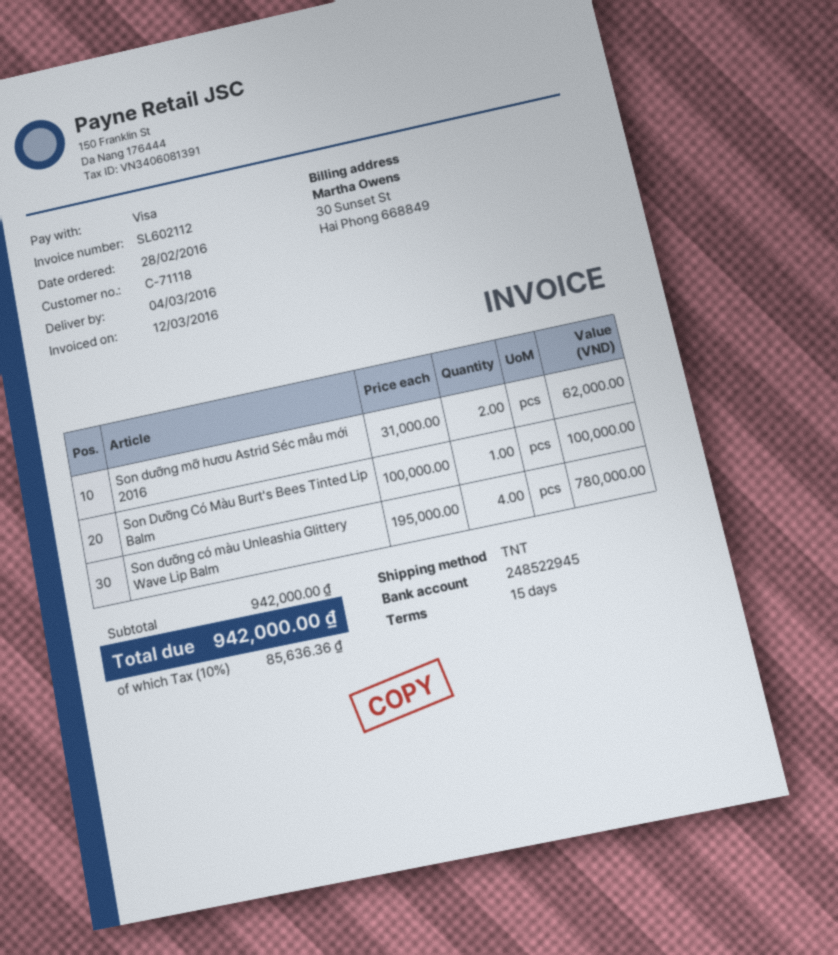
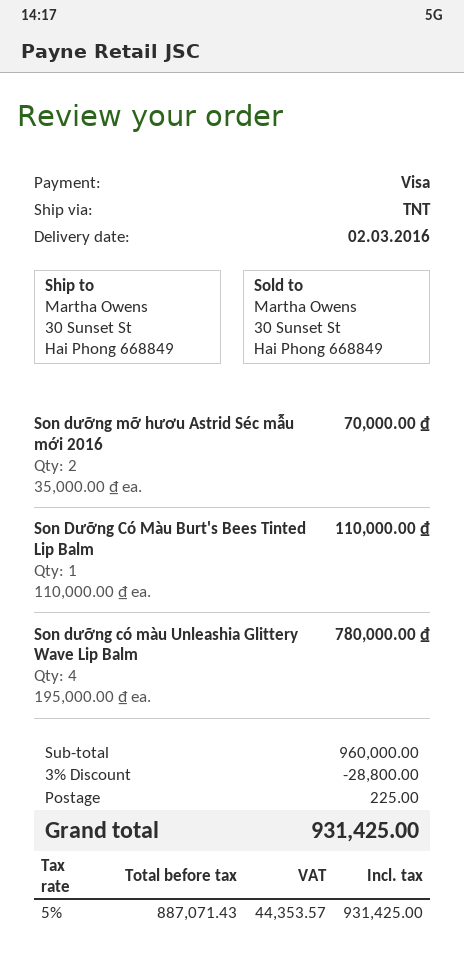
delivery date: 2016-03-04 -> 2016-03-02
Son dưỡng mỡ hươu Astrid Séc mẫu mới 2016: 2 x 31000.00 = 62000.00 -> 2 x 35000.00 = 70000.00
Son Dưỡng Có Màu Burt's Bees Tinted Lip Balm: 1 x 100000.00 = 100000.00 -> 1 x 110000.00 = 110000.00
subtotal: 942000.00 -> 960000.00
discount: none -> 3% = 28800.00
shipping: none -> 225.00
tax: 10% = 85636.36 -> 5% = 44353.57
total: 942000.00 -> 931425.00

